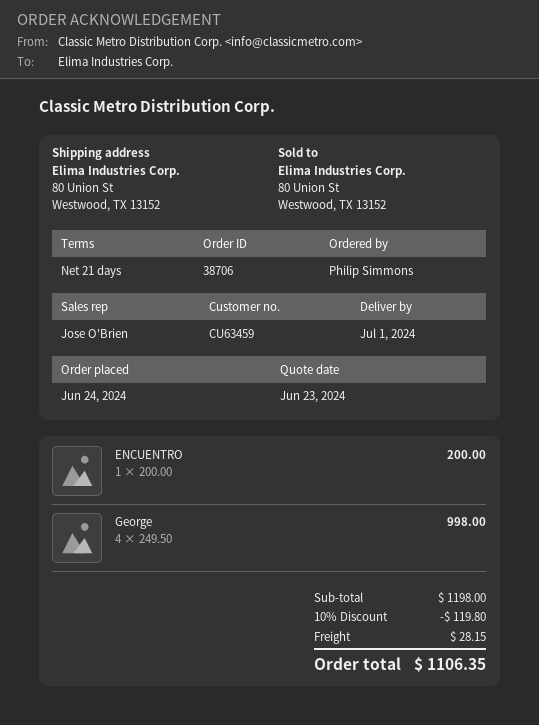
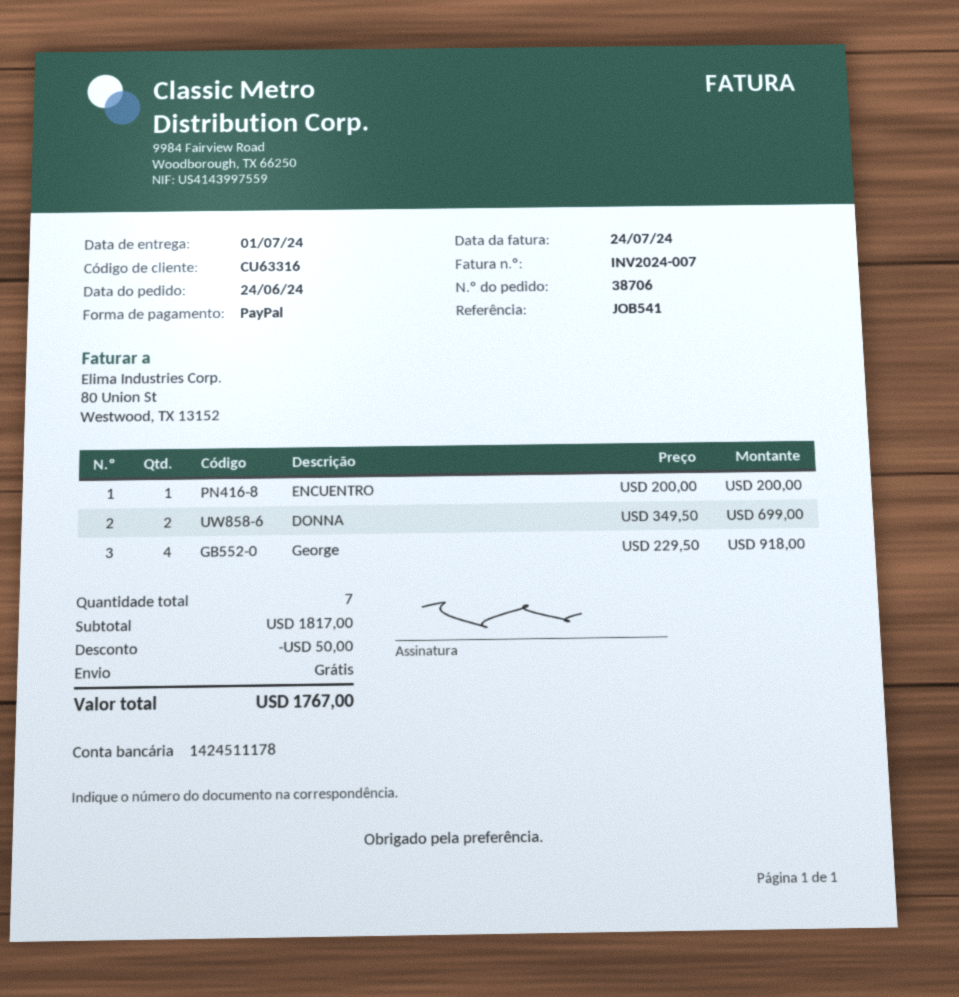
customer number: CU63459 -> CU63316
George: 4 x 249.50 = 998.00 -> 4 x 229.50 = 918.00
DONNA: none -> 2 x 349.50 = 699.00
subtotal: 1198.00 -> 1817.00
discount: 119.80 -> 50.00
shipping: 28.15 -> 0.00
total: 1106.35 -> 1767.00

